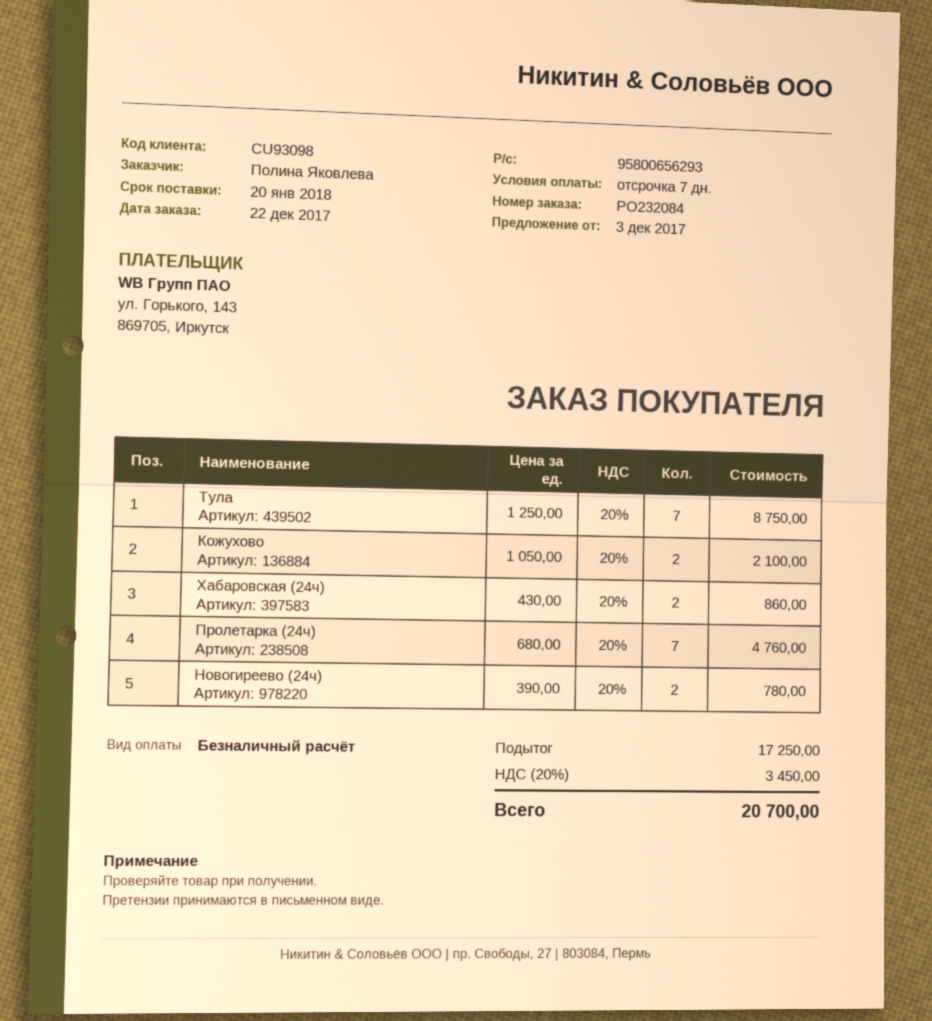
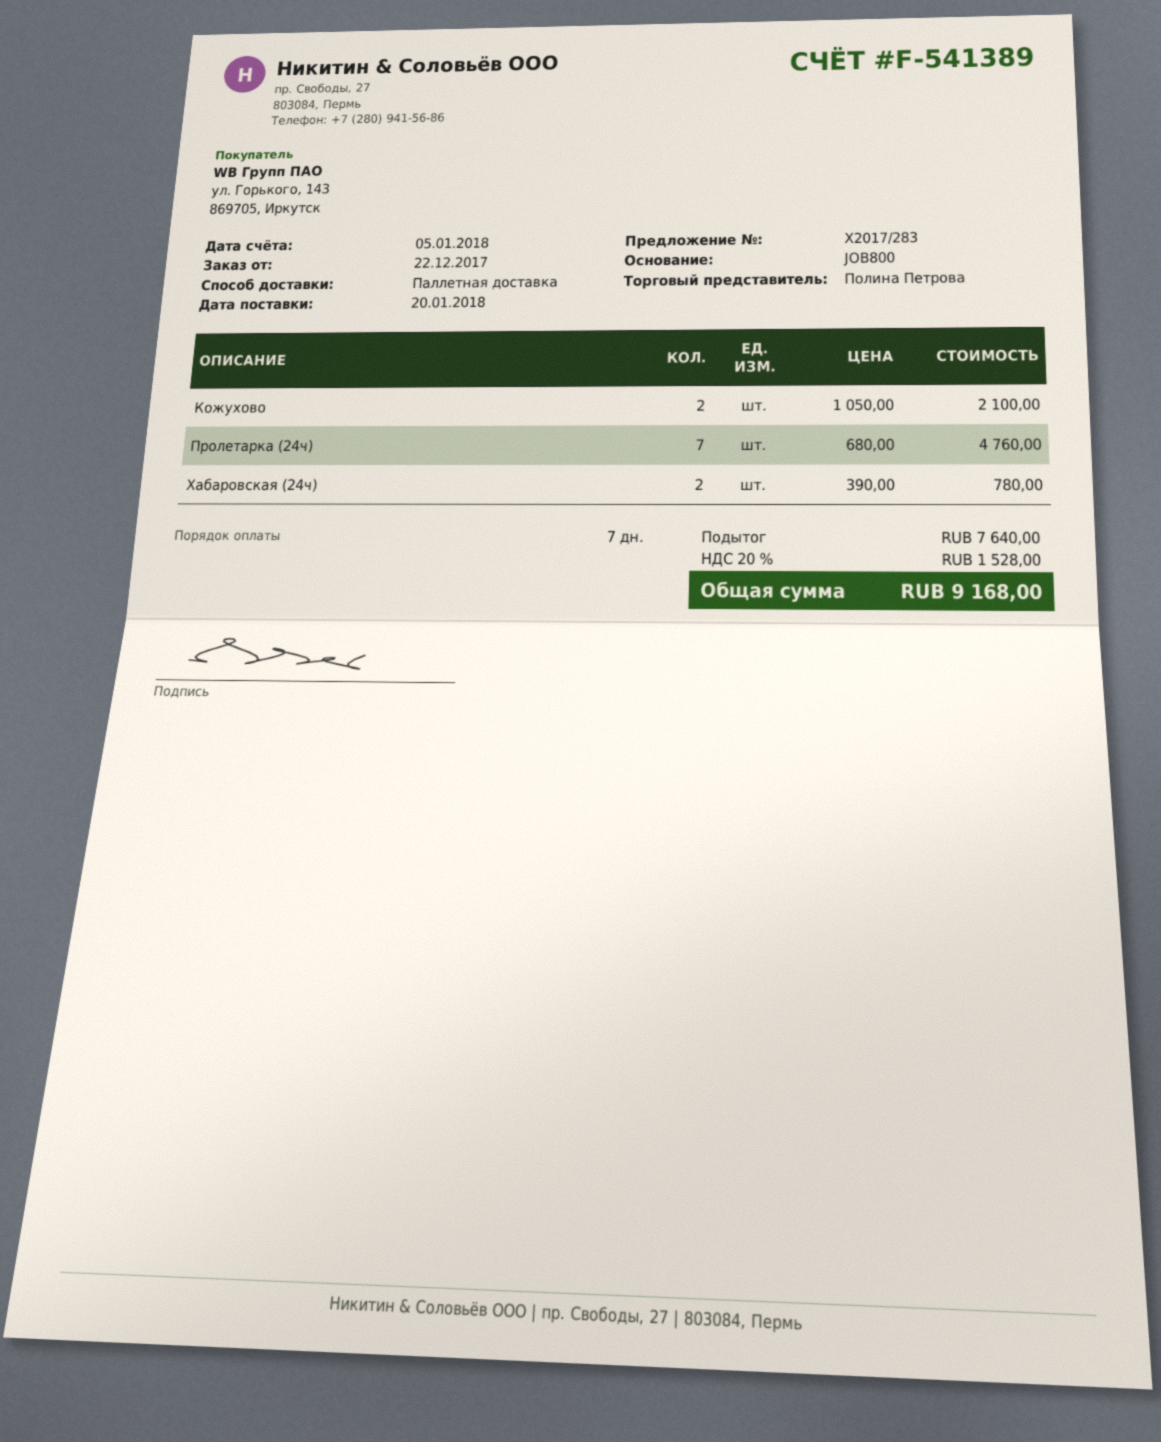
Тула: 7 x 1250.00 = 8750.00 -> none
Хабаровская (24ч): 2 x 430.00 = 860.00 -> 2 x 390.00 = 780.00
Новогиреево (24ч): 2 x 390.00 = 780.00 -> none
subtotal: 17250.00 -> 7640.00
tax: 20% = 3450.00 -> 20% = 1528.00
total: 20700.00 -> 9168.00

